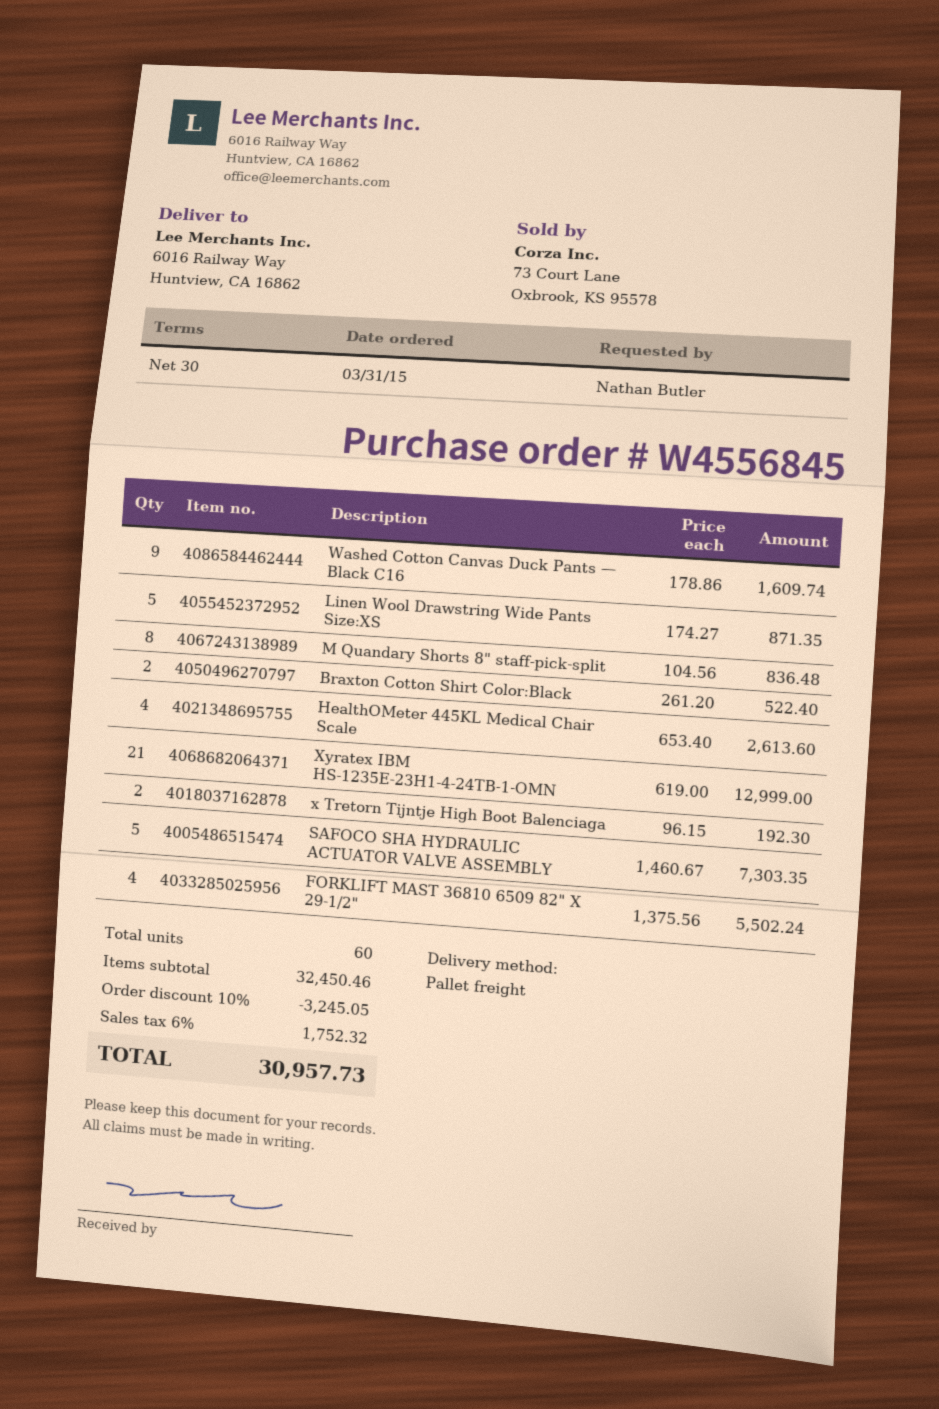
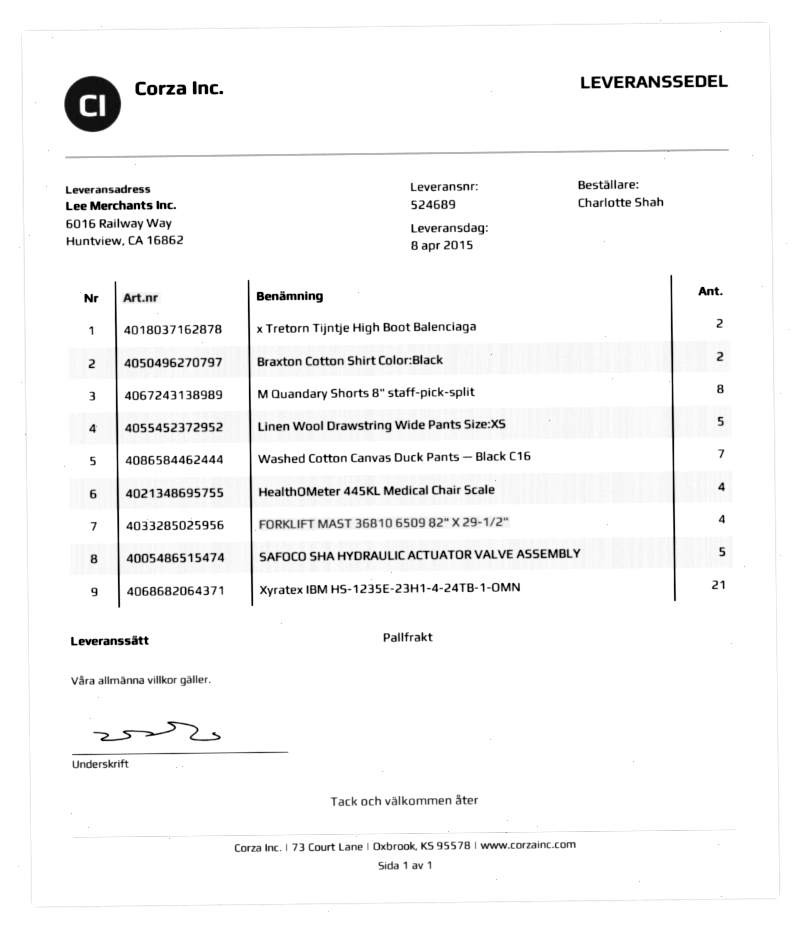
ordered by: Nathan Butler -> Charlotte Shah
Washed Cotton Canvas Duck Pants — Black C16: 9 -> 7

